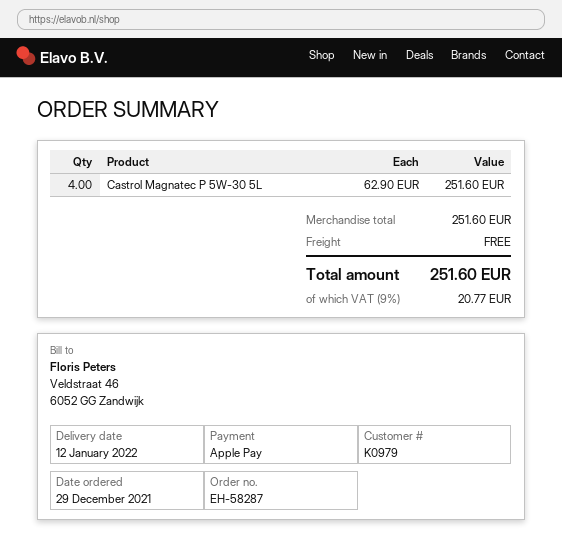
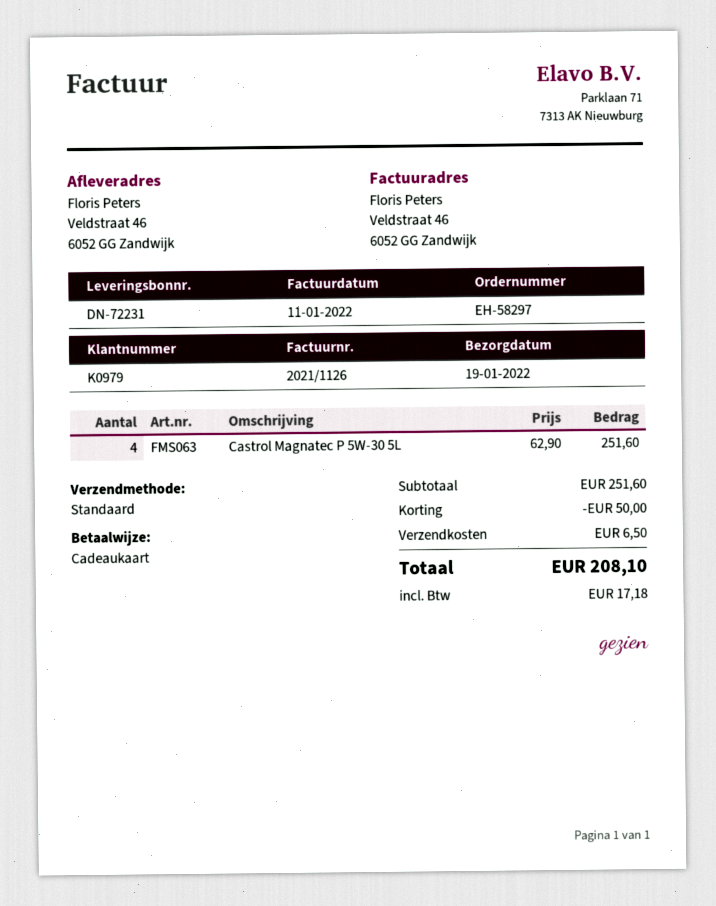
order number: EH-58287 -> EH-58297
delivery date: 2022-01-12 -> 2022-01-19
payment method: Apple Pay -> gift card
discount: none -> 50.00
shipping: 0.00 -> 6.50
tax: 20.77 -> 17.18
total: 251.60 -> 208.10

